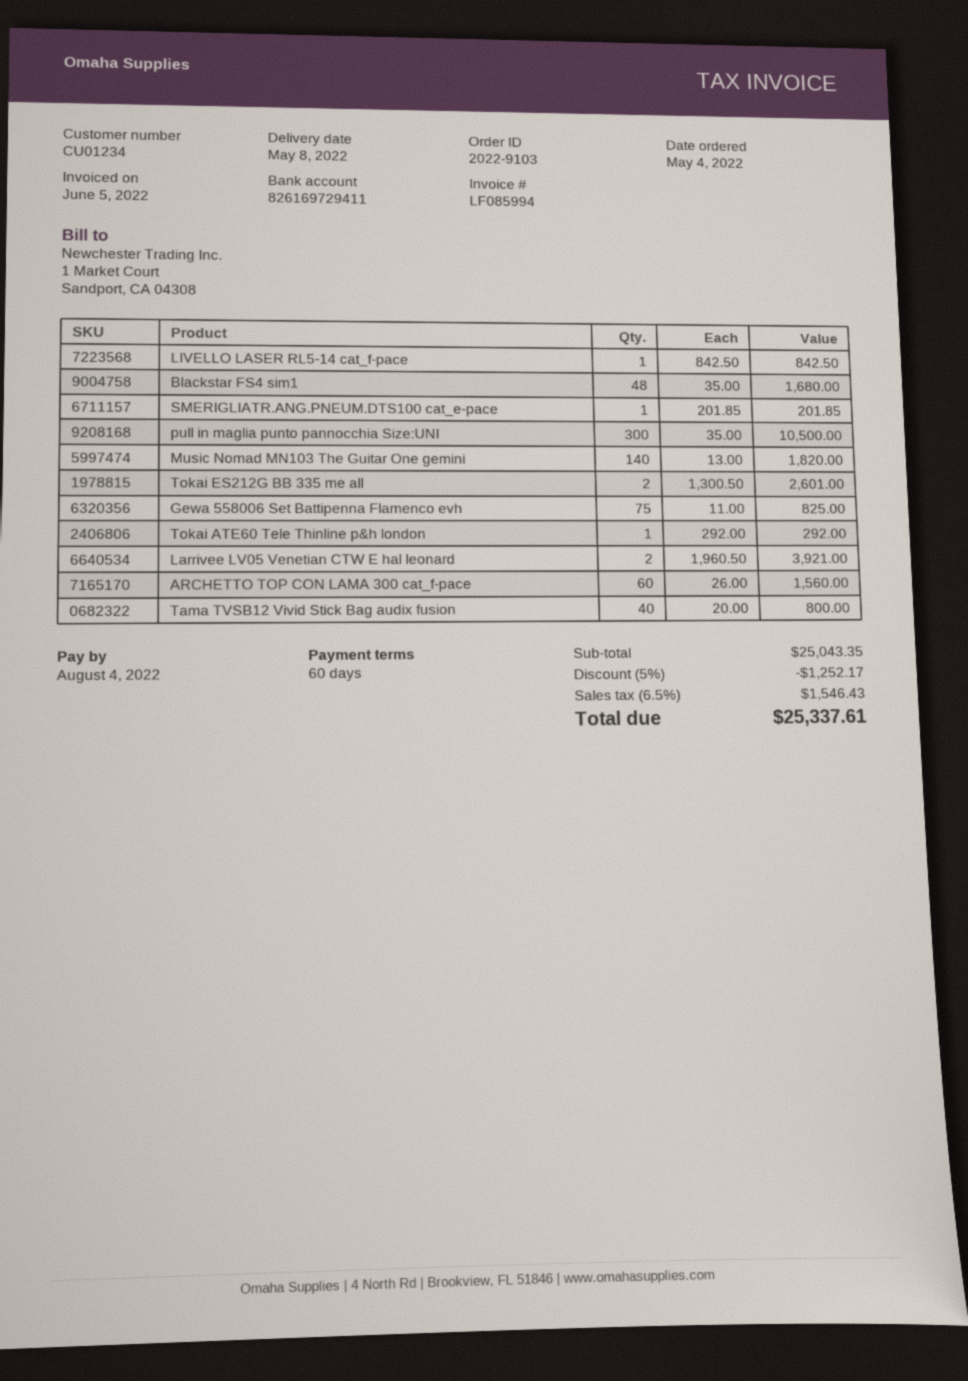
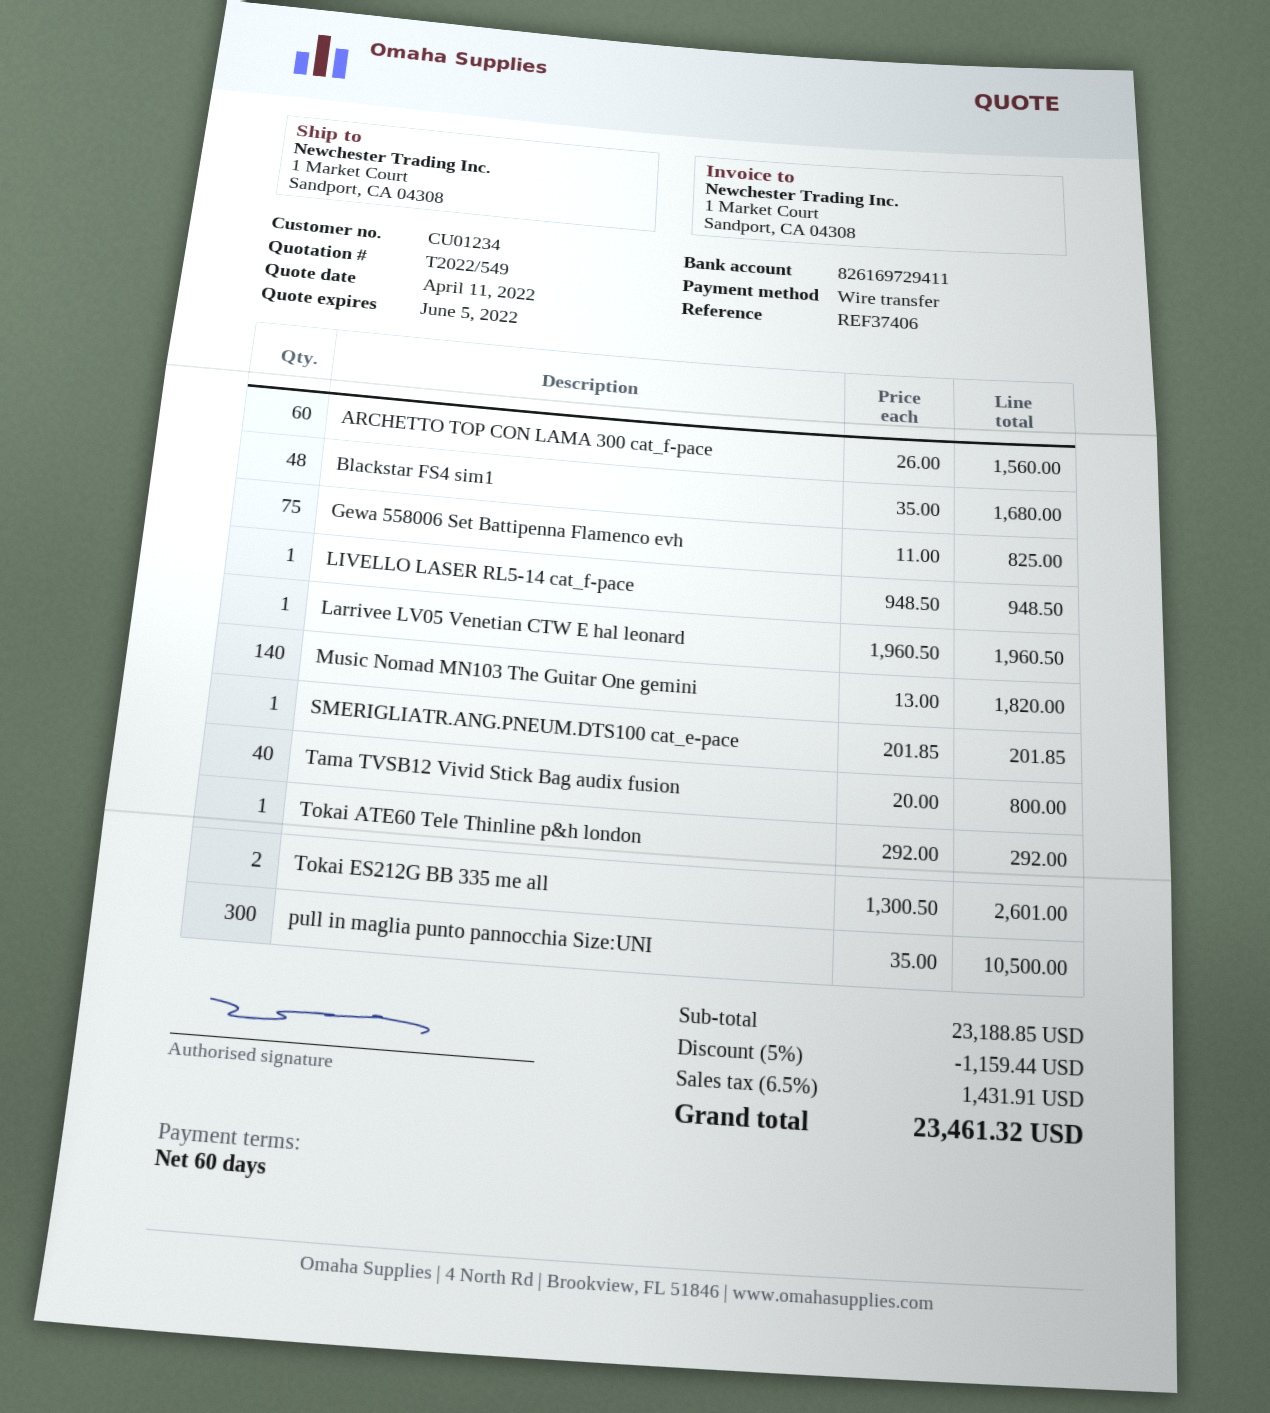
LIVELLO LASER RL5-14 cat_f-pace: 1 x 842.50 = 842.50 -> 1 x 948.50 = 948.50
Larrivee LV05 Venetian CTW E hal leonard: 2 x 1960.50 = 3921.00 -> 1 x 1960.50 = 1960.50
subtotal: 25043.35 -> 23188.85
discount: 5% = 1252.17 -> 5% = 1159.44
tax: 6.5% = 1546.43 -> 6.5% = 1431.91
total: 25337.61 -> 23461.32

